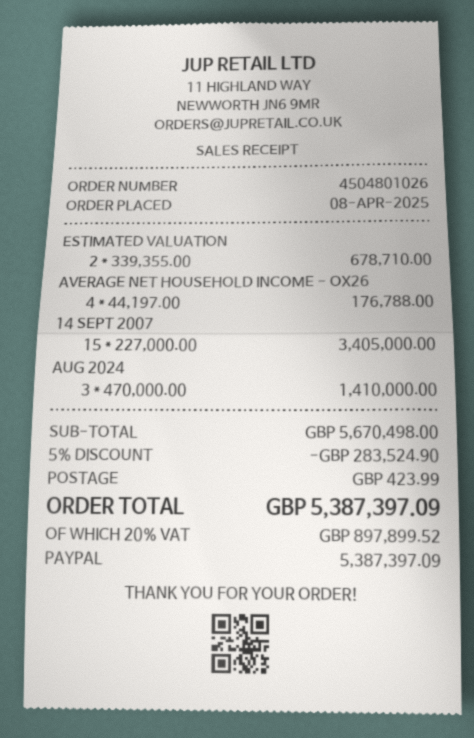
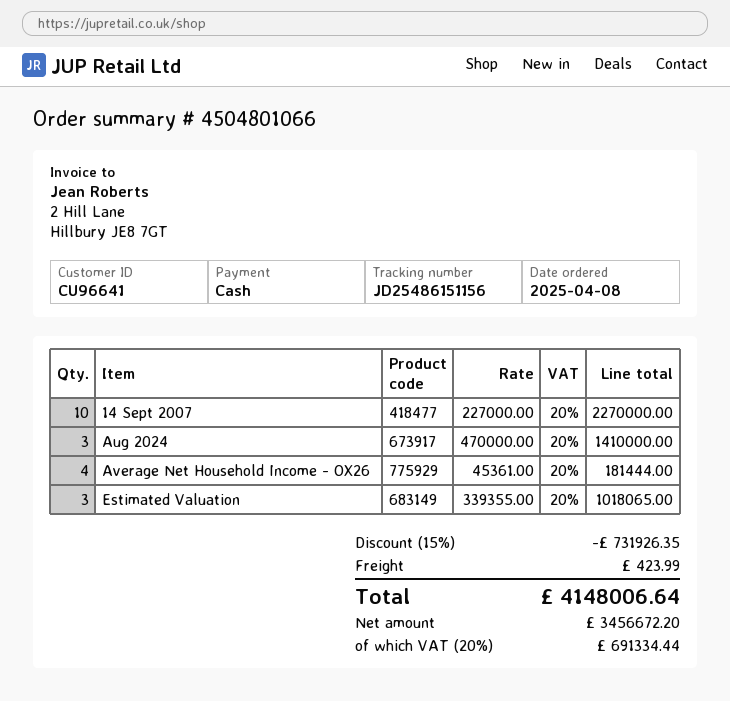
order number: 4504801026 -> 4504801066
payment method: PayPal -> cash
ESTIMATED VALUATION: 2 x 339355.00 = 678710.00 -> 3 x 339355.00 = 1018065.00
AVERAGE NET HOUSEHOLD INCOME - OX26: 4 x 44197.00 = 176788.00 -> 4 x 45361.00 = 181444.00
14 SEPT 2007: 15 x 227000.00 = 3405000.00 -> 10 x 227000.00 = 2270000.00
discount: 5% = 283524.90 -> 15% = 731926.35
tax: 20% = 897899.52 -> 20% = 691334.44
total: 5387397.09 -> 4148006.64

